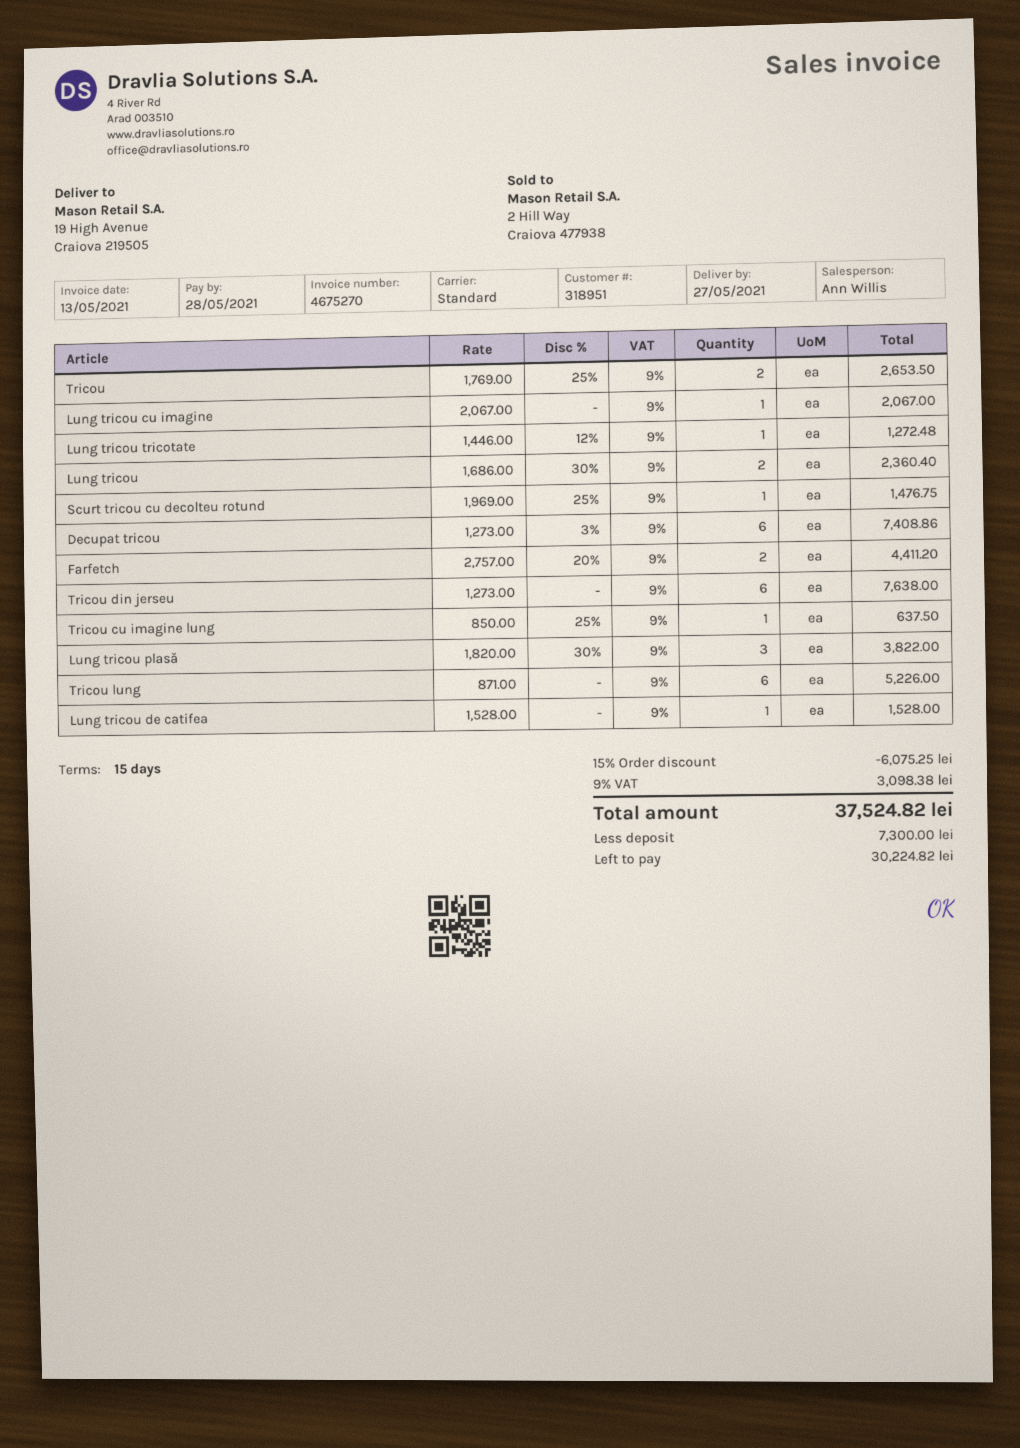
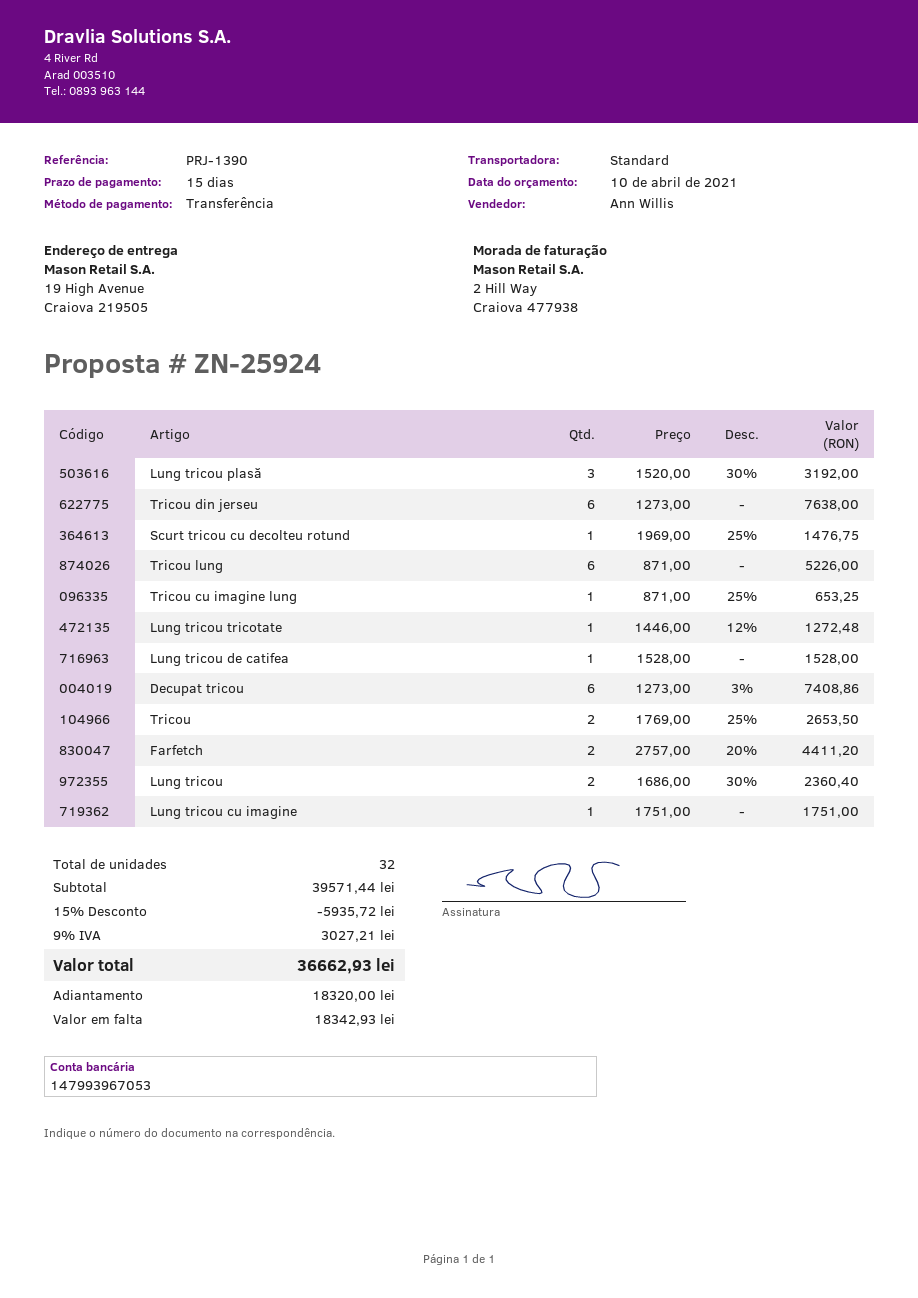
Lung tricou cu imagine: 1 x 2067.00 = 2067.00 -> 1 x 1751.00 = 1751.00
Tricou cu imagine lung: 1 x 850.00 - 25% = 637.50 -> 1 x 871.00 - 25% = 653.25
Lung tricou plasă: 3 x 1820.00 - 30% = 3822.00 -> 3 x 1520.00 - 30% = 3192.00
discount: 15% = 6075.25 -> 15% = 5935.72
tax: 9% = 3098.38 -> 9% = 3027.21
total: 37524.82 -> 36662.93
deposit: 7300.00 -> 18320.00
balance: 30224.82 -> 18342.93

